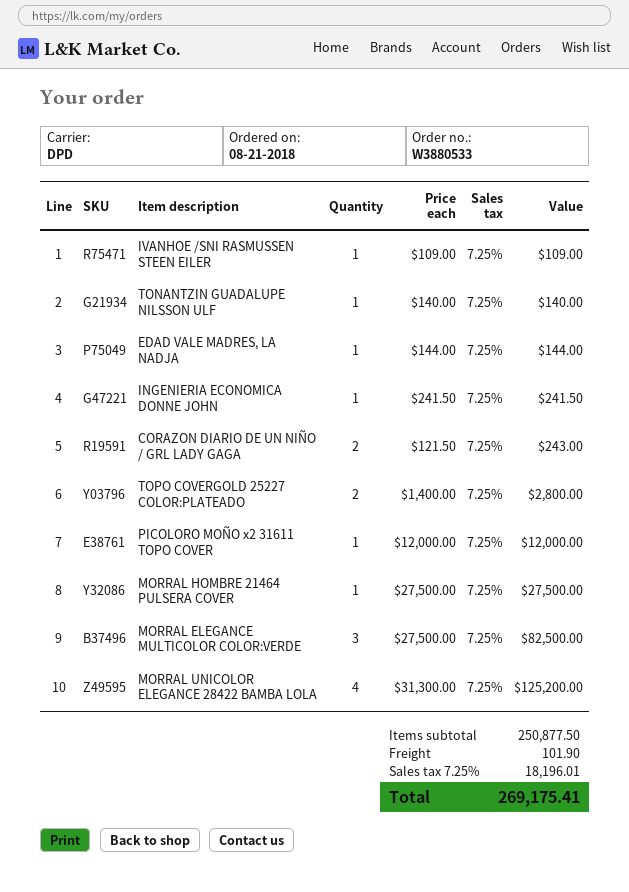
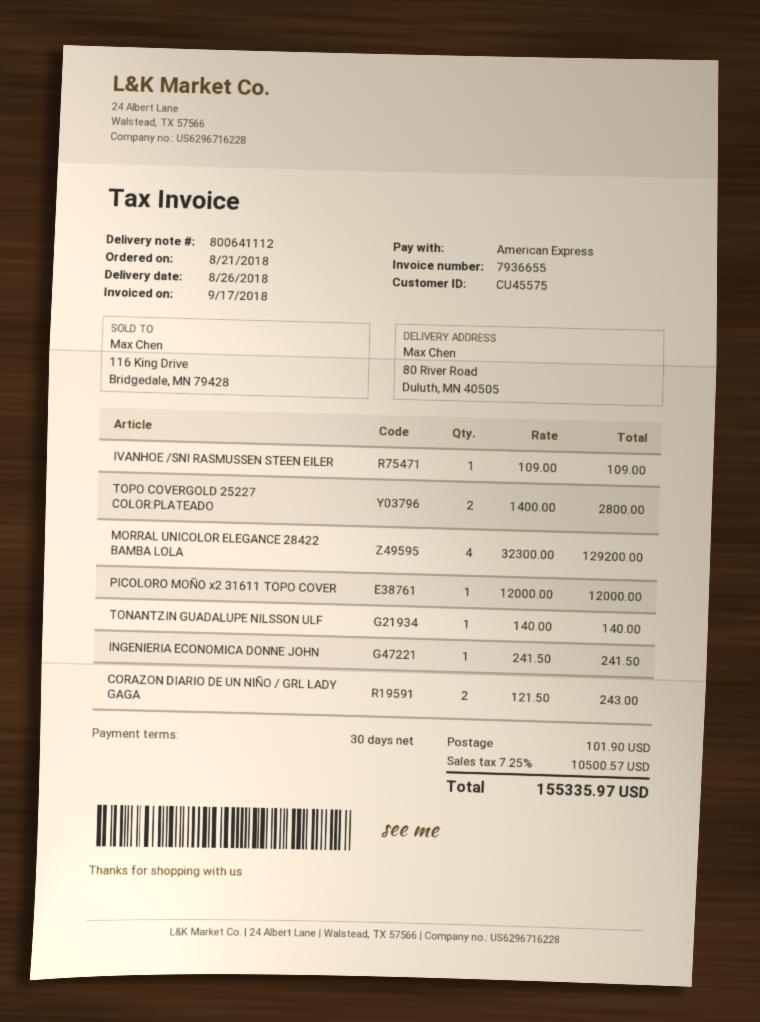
EDAD VALE MADRES, LA NADJA: 1 x 144.00 = 144.00 -> none
MORRAL HOMBRE 21464 PULSERA COVER: 1 x 27500.00 = 27500.00 -> none
MORRAL ELEGANCE MULTICOLOR COLOR:VERDE: 3 x 27500.00 = 82500.00 -> none
MORRAL UNICOLOR ELEGANCE 28422 BAMBA LOLA: 4 x 31300.00 = 125200.00 -> 4 x 32300.00 = 129200.00
tax: 7.25% = 18196.01 -> 7.25% = 10500.57
total: 269175.41 -> 155335.97

